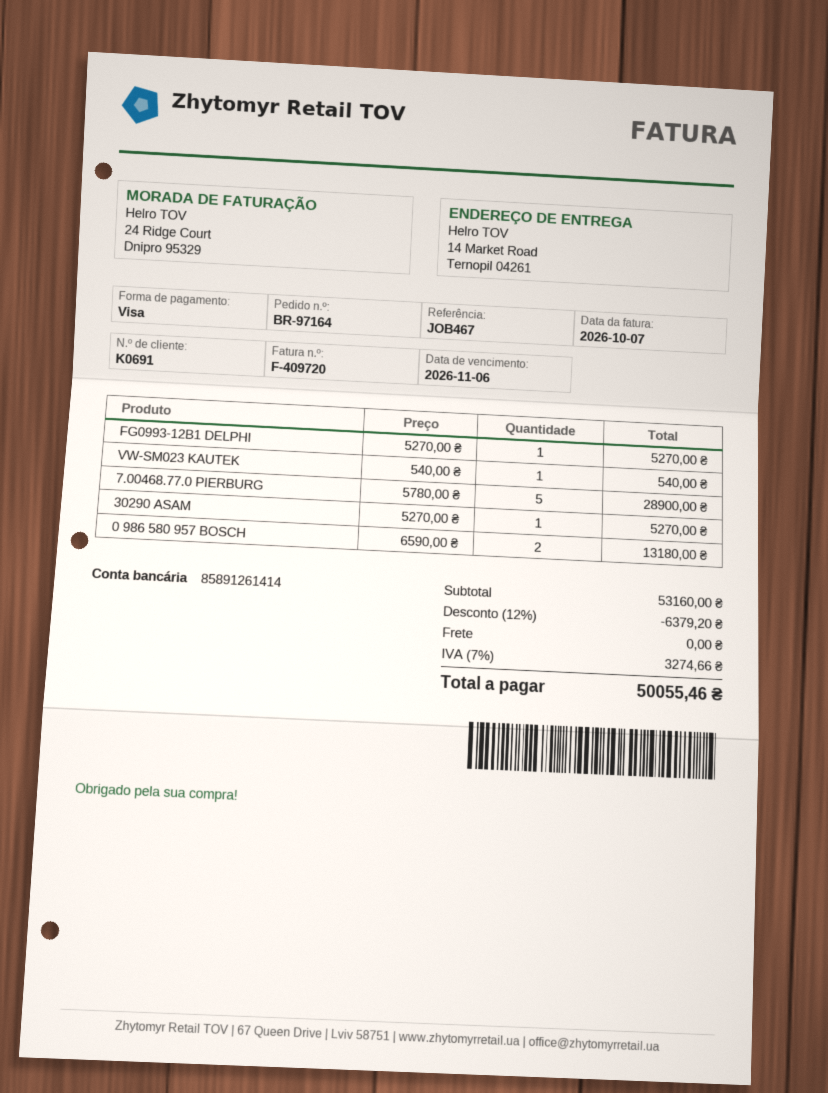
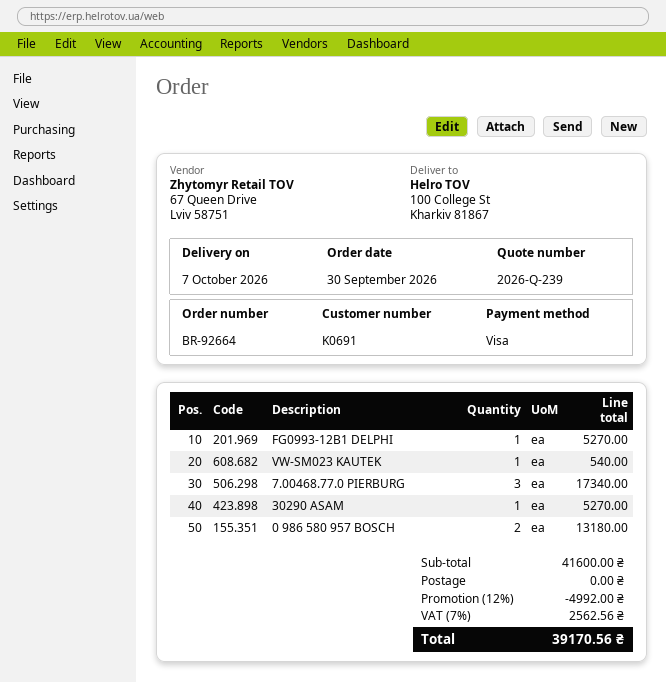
order number: BR-97164 -> BR-92664
ship to: 14 Market Road, Ternopil 04261 -> 100 College St, Kharkiv 81867
7.00468.77.0 PIERBURG: 5 for 28900.00 -> 3 for 17340.00
subtotal: 53160.00 -> 41600.00
discount: 12% = 6379.20 -> 12% = 4992.00
tax: 7% = 3274.66 -> 7% = 2562.56
total: 50055.46 -> 39170.56

